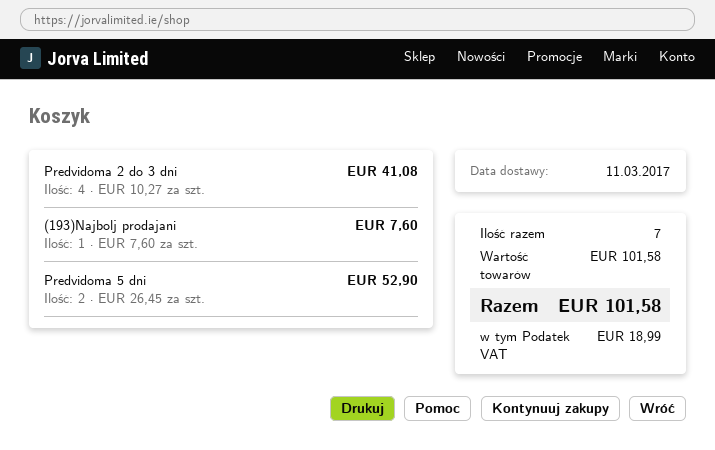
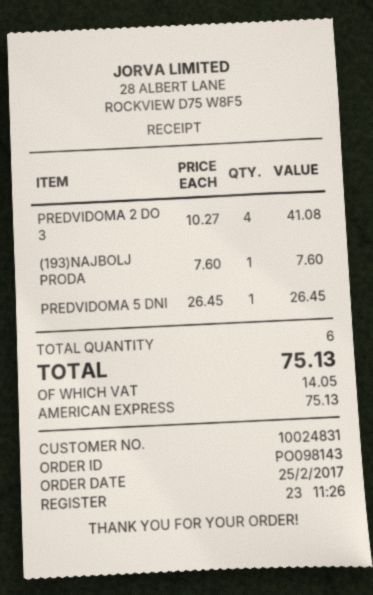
Predvidoma 5 dni: 2 x 26.45 = 52.90 -> 1 x 26.45 = 26.45
total quantity: 7 -> 6
tax: 18.99 -> 14.05
total: 101.58 -> 75.13

